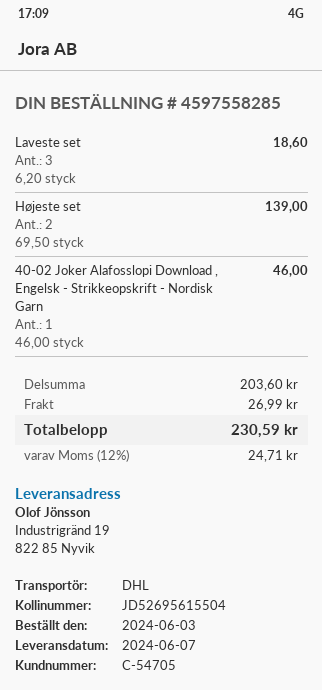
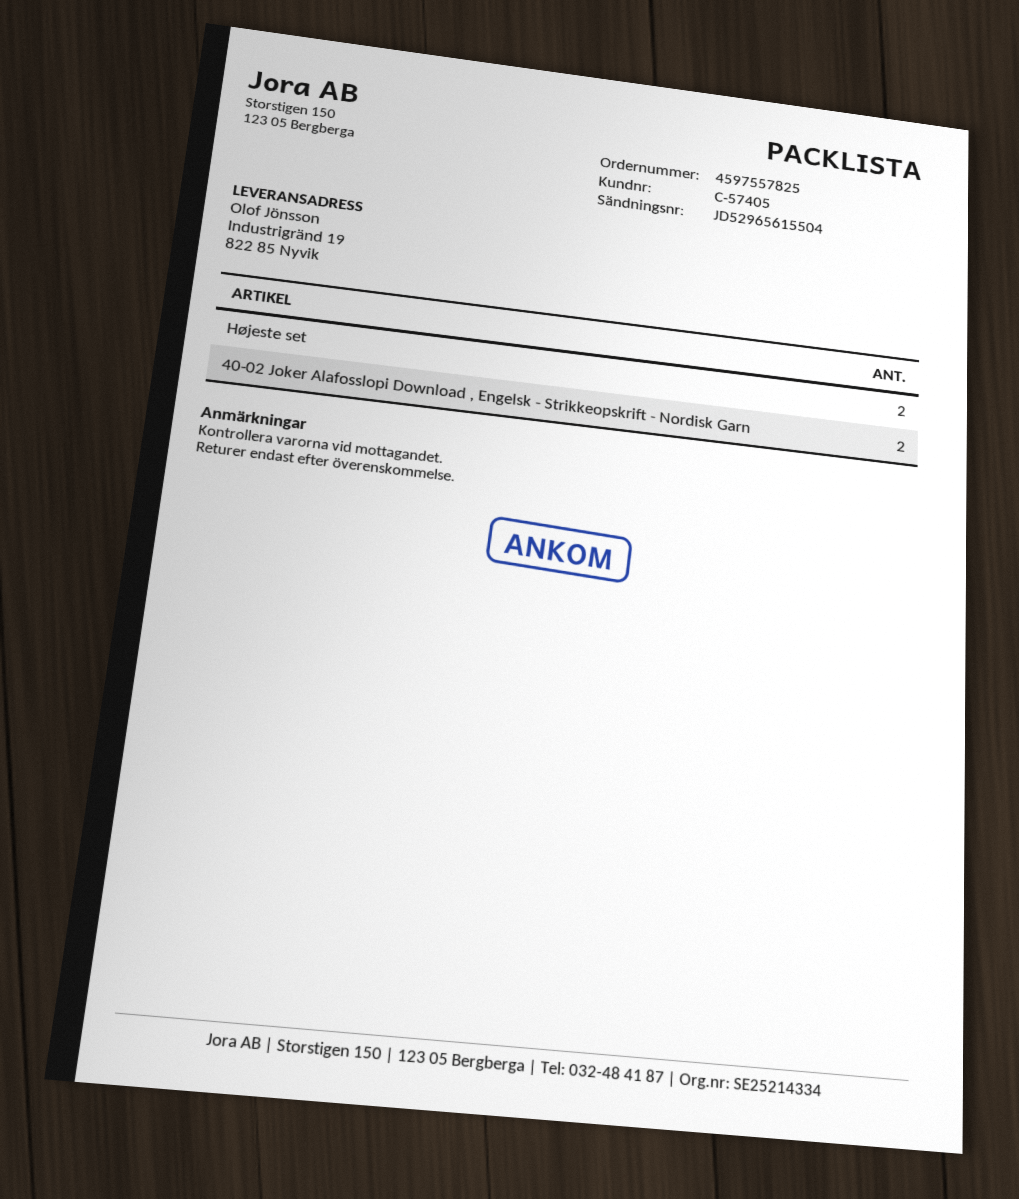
order number: 4597558285 -> 4597557825
customer number: C-54705 -> C-57405
tracking number: JD52695615504 -> JD52965615504
Laveste set: 3 -> none
40-02 Joker Alafosslopi Download , Engelsk - Strikkeopskrift - Nordisk Garn: 1 -> 2

